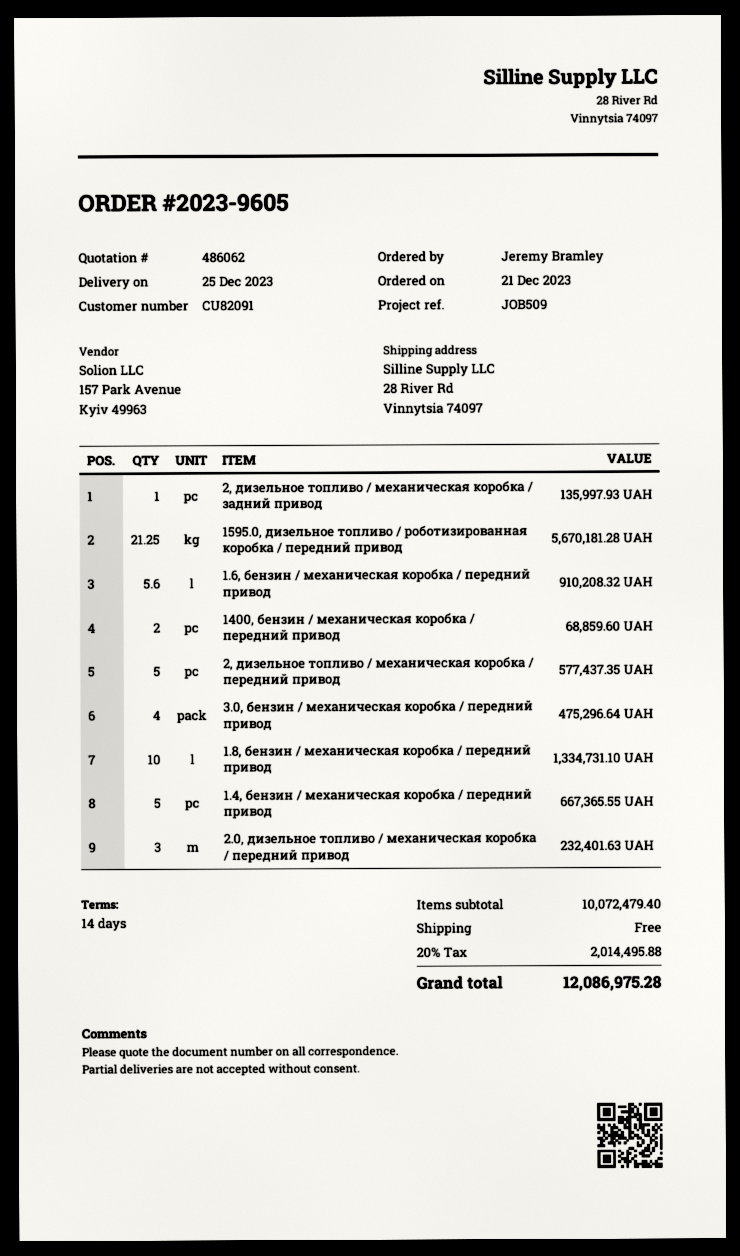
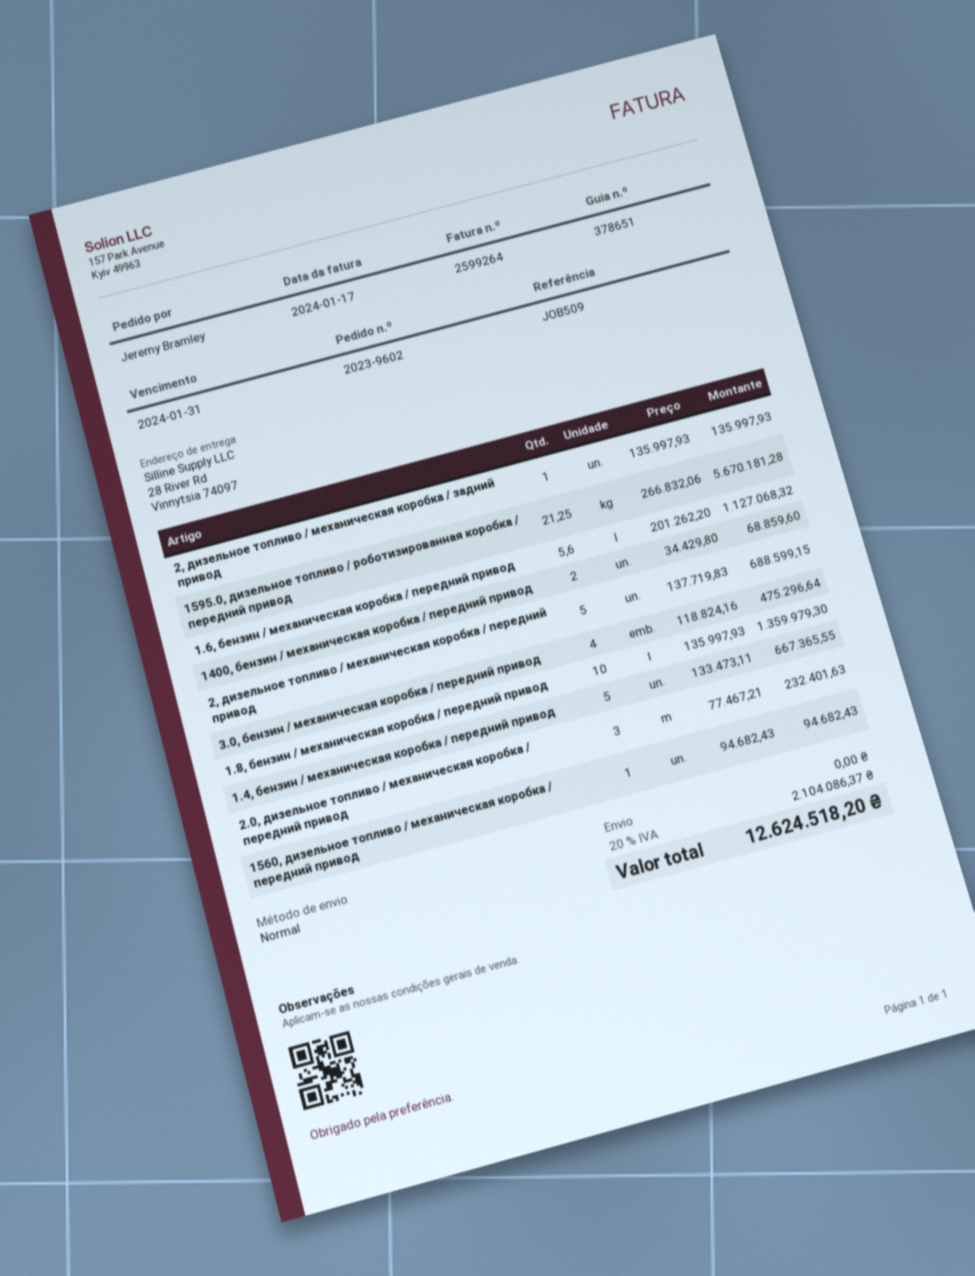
order number: 2023-9605 -> 2023-9602
1.6, бензин / механическая коробка / передний привод: 5.6 for 910208.32 -> 5.6 for 1127068.32
2, дизельное топливо / механическая коробка / передний привод: 5 for 577437.35 -> 5 for 688599.15
1.8, бензин / механическая коробка / передний привод: 10 for 1334731.10 -> 10 for 1359979.30
1560, дизельное топливо / механическая коробка / передний привод: none -> 1 for 94682.43
tax: 20% = 2014495.88 -> 20% = 2104086.37
total: 12086975.28 -> 12624518.20

